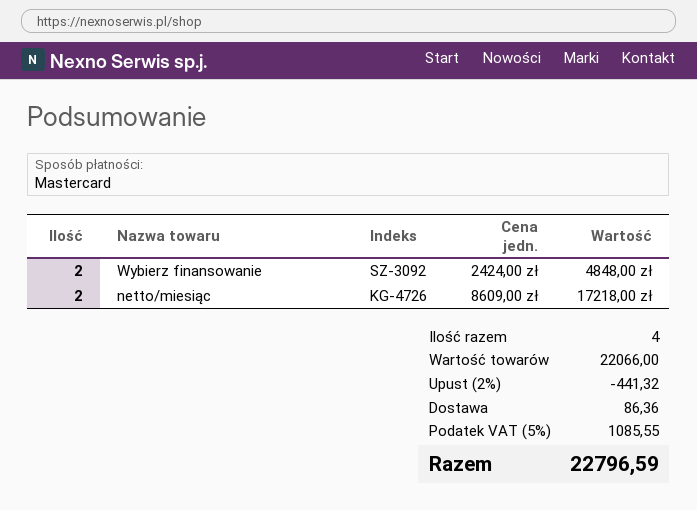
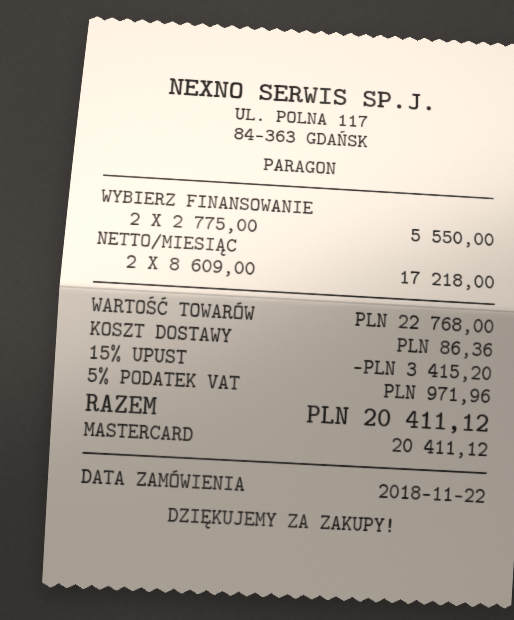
Wybierz finansowanie: 2 x 2424.00 = 4848.00 -> 2 x 2775.00 = 5550.00
subtotal: 22066.00 -> 22768.00
discount: 2% = 441.32 -> 15% = 3415.20
tax: 5% = 1085.55 -> 5% = 971.96
total: 22796.59 -> 20411.12

